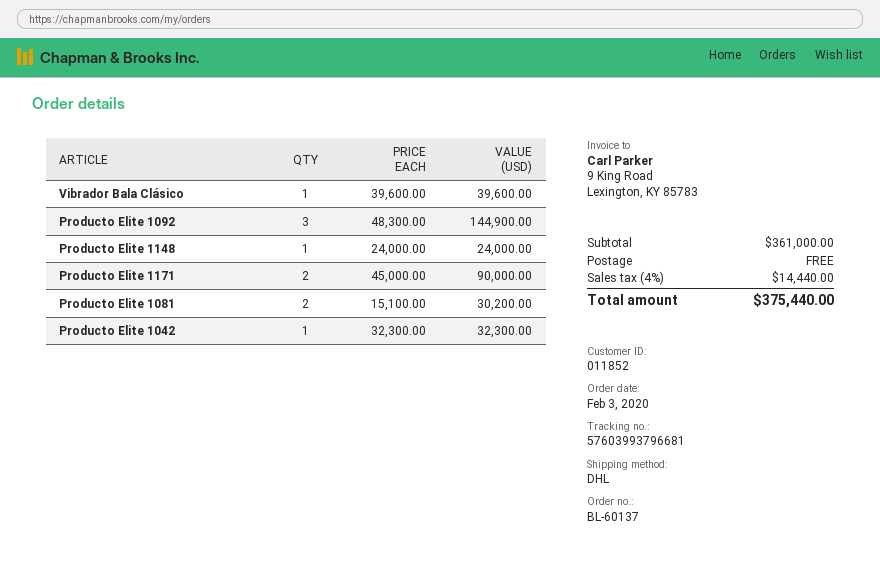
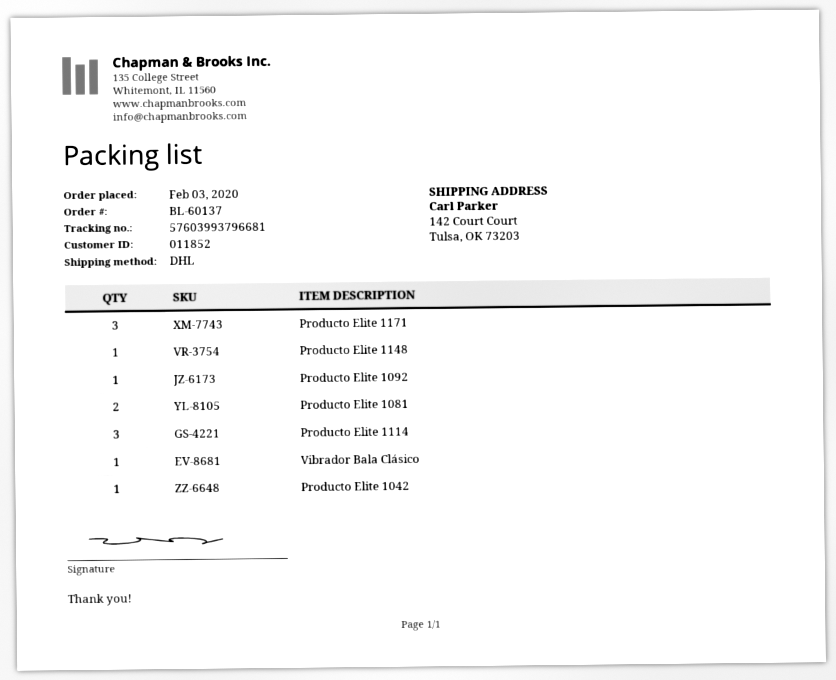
Producto Elite 1092: 3 -> 1
Producto Elite 1171: 2 -> 3
Producto Elite 1114: none -> 3

